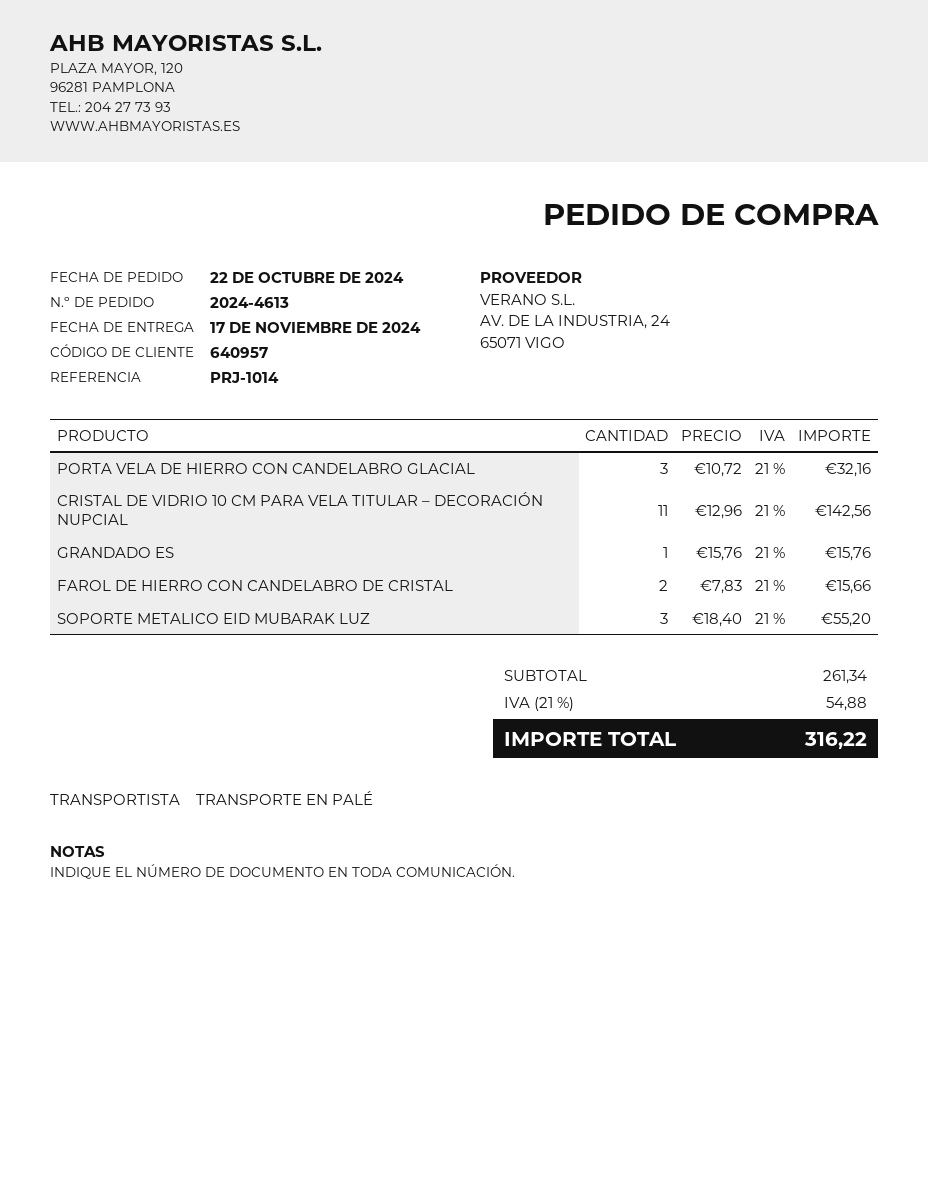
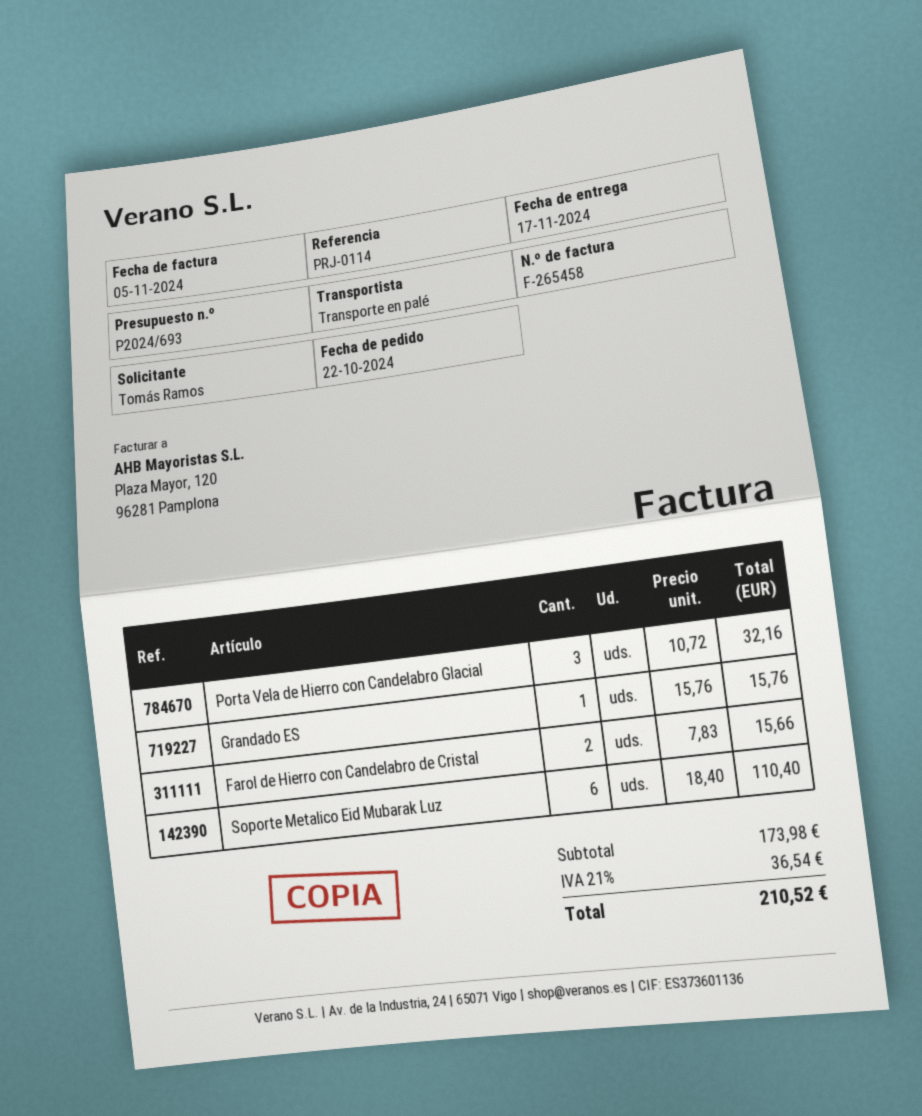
reference: PRJ-1014 -> PRJ-0114
CRISTAL DE VIDRIO 10 CM PARA VELA TITULAR – DECORACIÓN NUPCIAL: 11 x 12.96 = 142.56 -> none
SOPORTE METALICO EID MUBARAK LUZ: 3 x 18.40 = 55.20 -> 6 x 18.40 = 110.40
subtotal: 261.34 -> 173.98
tax: 21% = 54.88 -> 21% = 36.54
total: 316.22 -> 210.52

